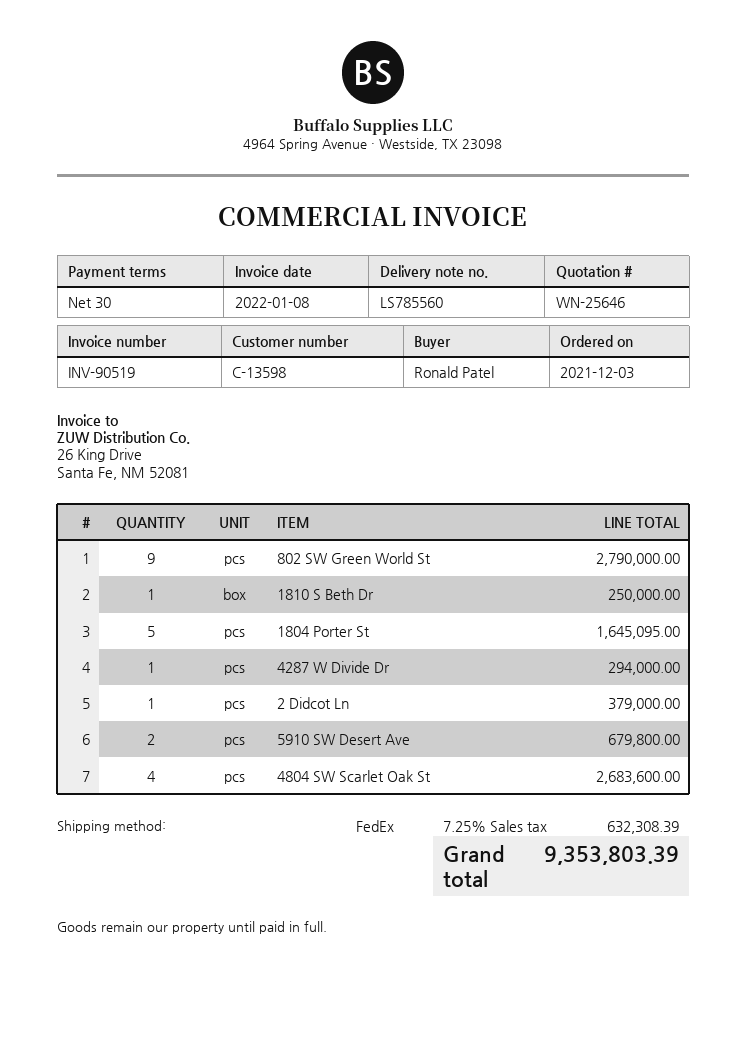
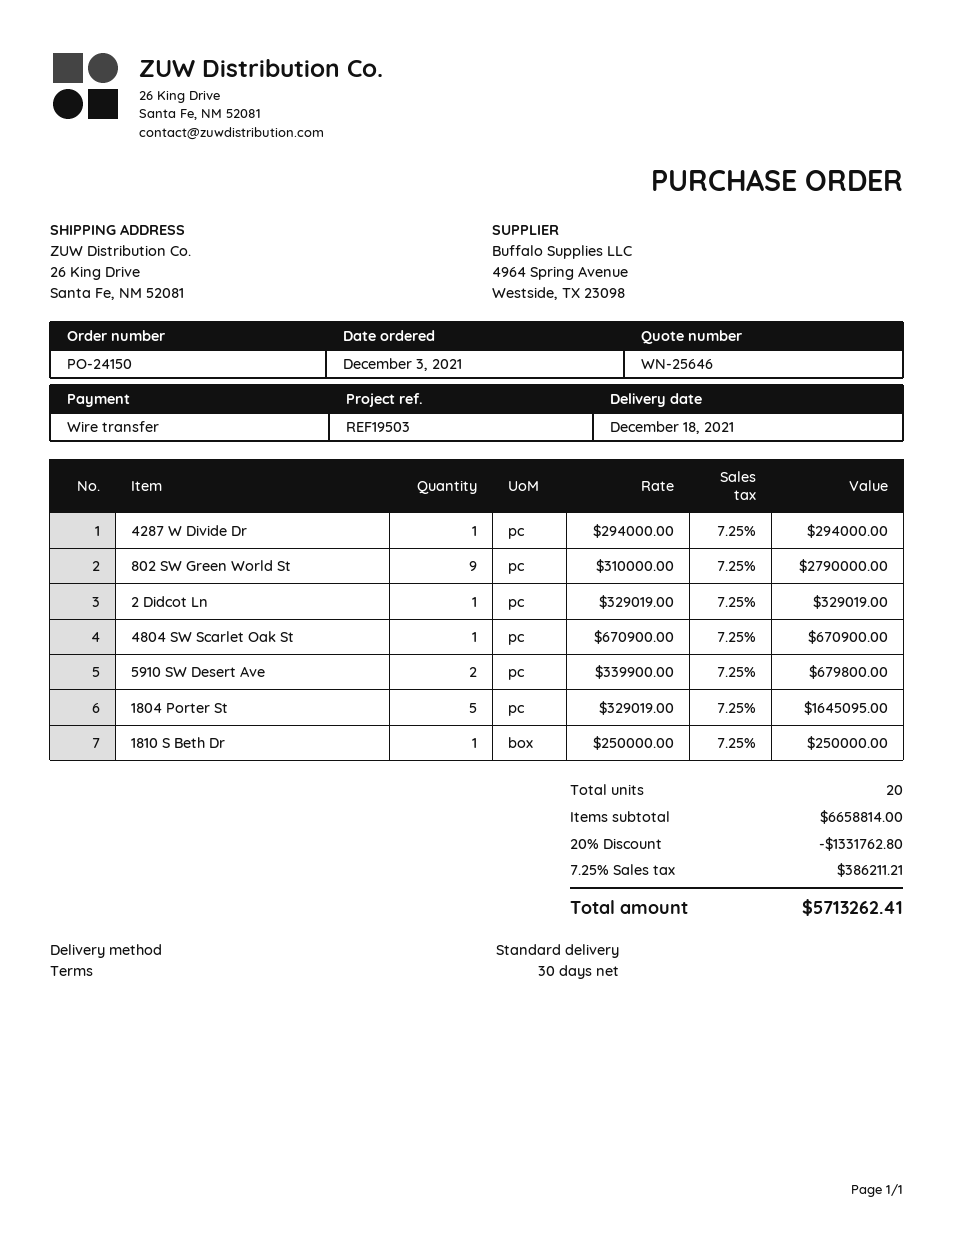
shipping method: FedEx -> standard
2 Didcot Ln: 1 for 379000.00 -> 1 for 329019.00
4804 SW Scarlet Oak St: 4 for 2683600.00 -> 1 for 670900.00
discount: none -> 20% = 1331762.80
tax: 7.25% = 632308.39 -> 7.25% = 386211.21
total: 9353803.39 -> 5713262.41

